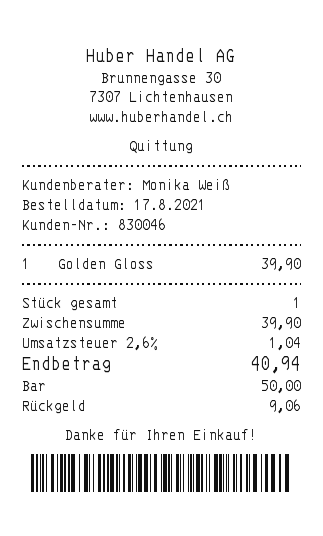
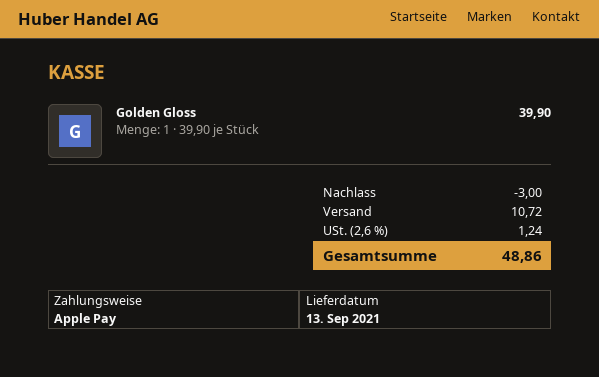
payment method: cash -> Apple Pay
discount: none -> 3.00
shipping: none -> 10.72
tax: 2.6% = 1.04 -> 2.6% = 1.24
total: 40.94 -> 48.86

